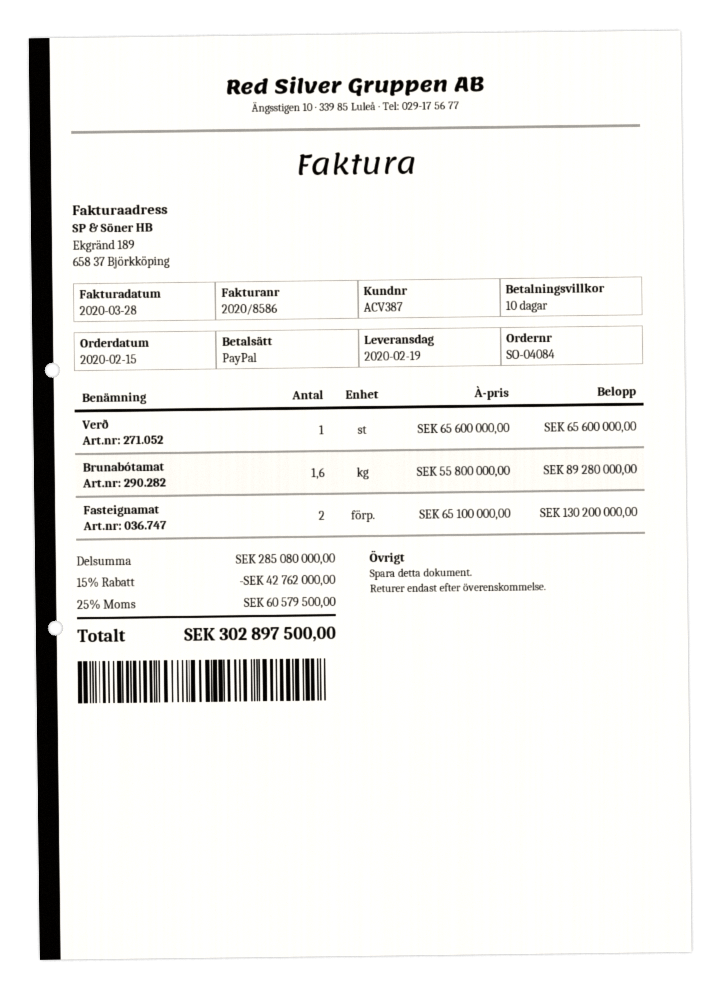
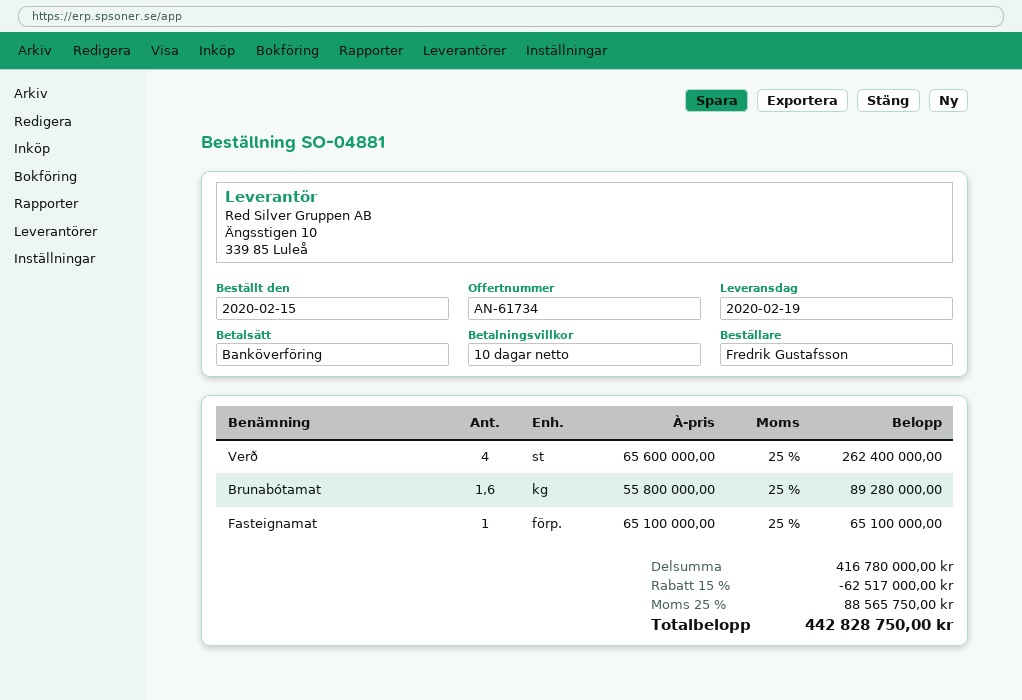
order number: SO-04084 -> SO-04881
payment method: PayPal -> bank transfer
Verð: 1 x 65600000.00 = 65600000.00 -> 4 x 65600000.00 = 262400000.00
Fasteignamat: 2 x 65100000.00 = 130200000.00 -> 1 x 65100000.00 = 65100000.00
subtotal: 285080000.00 -> 416780000.00
discount: 15% = 42762000.00 -> 15% = 62517000.00
tax: 25% = 60579500.00 -> 25% = 88565750.00
total: 302897500.00 -> 442828750.00

